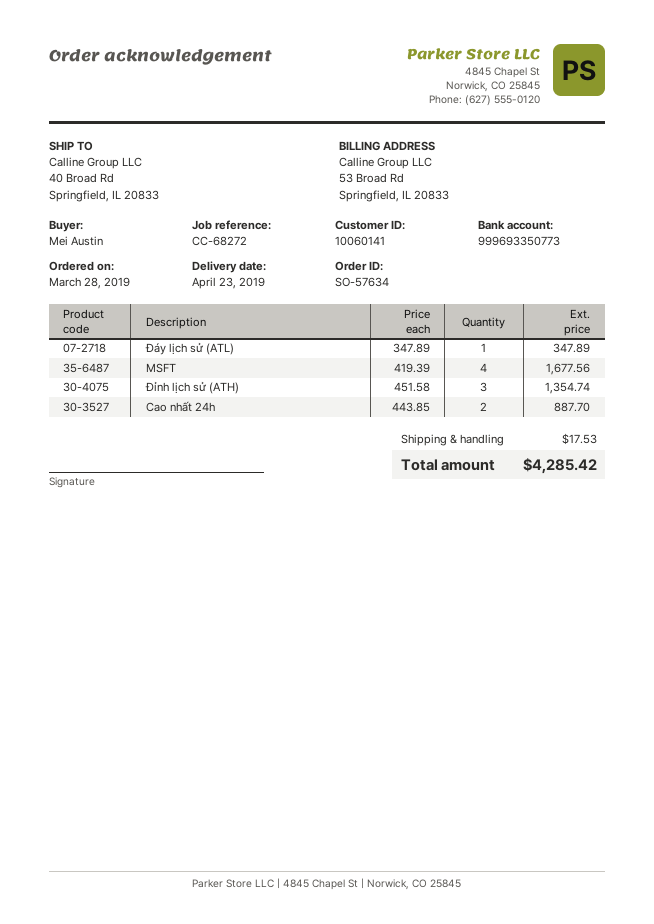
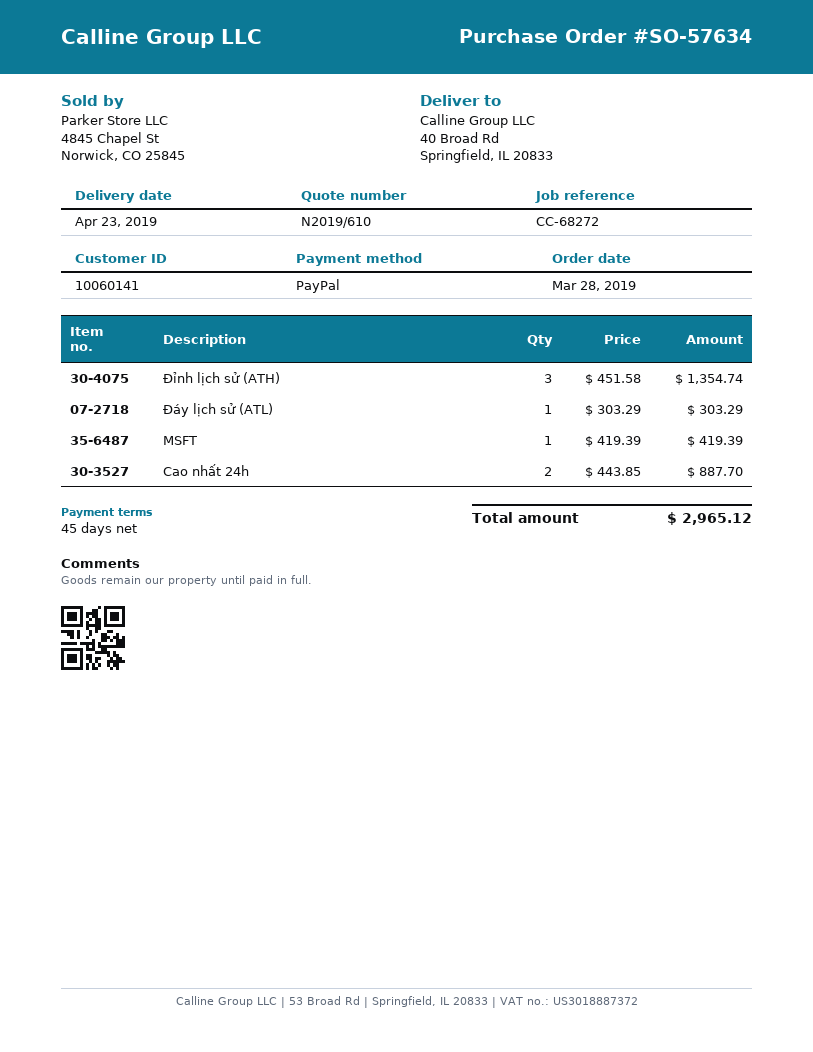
Đáy lịch sử (ATL): 1 x 347.89 = 347.89 -> 1 x 303.29 = 303.29
MSFT: 4 x 419.39 = 1677.56 -> 1 x 419.39 = 419.39
shipping: 17.53 -> none
total: 4285.42 -> 2965.12

